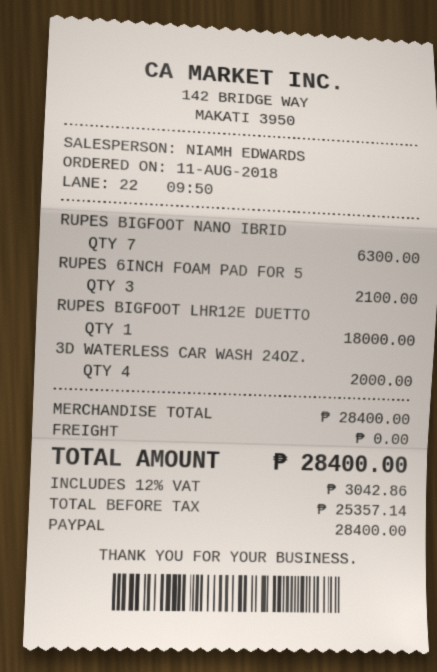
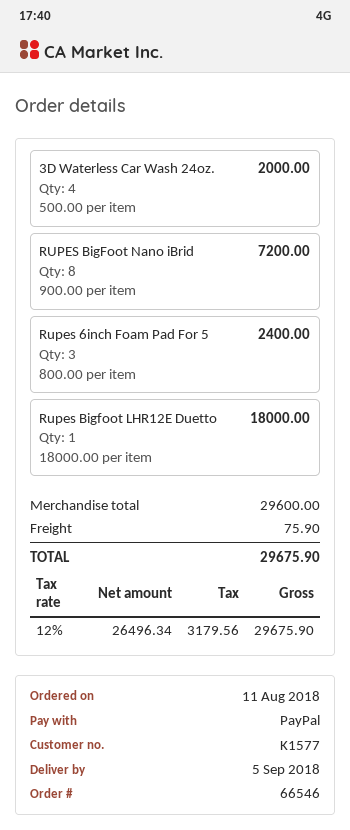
RUPES BIGFOOT NANO IBRID: 7 for 6300.00 -> 8 for 7200.00
RUPES 6INCH FOAM PAD FOR 5: 3 for 2100.00 -> 3 for 2400.00
subtotal: 28400.00 -> 29600.00
shipping: 0.00 -> 75.90
net: 25357.14 -> 26496.34
tax: 12% = 3042.86 -> 12% = 3179.56
total: 28400.00 -> 29675.90

